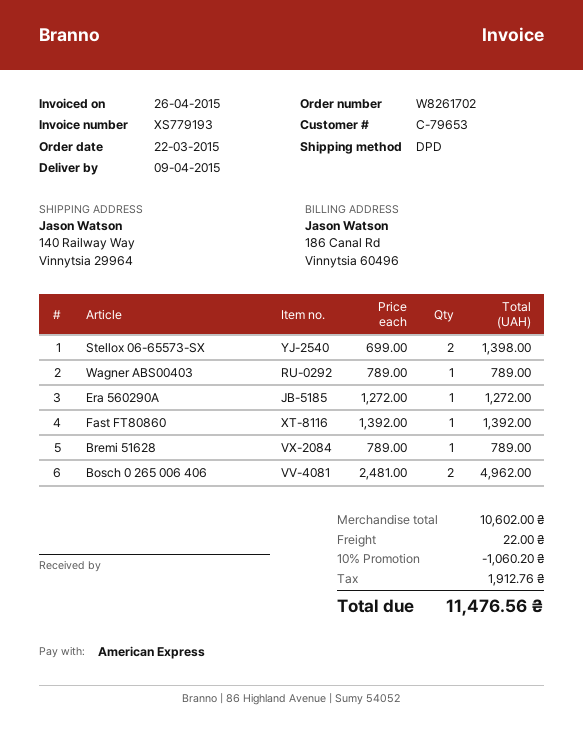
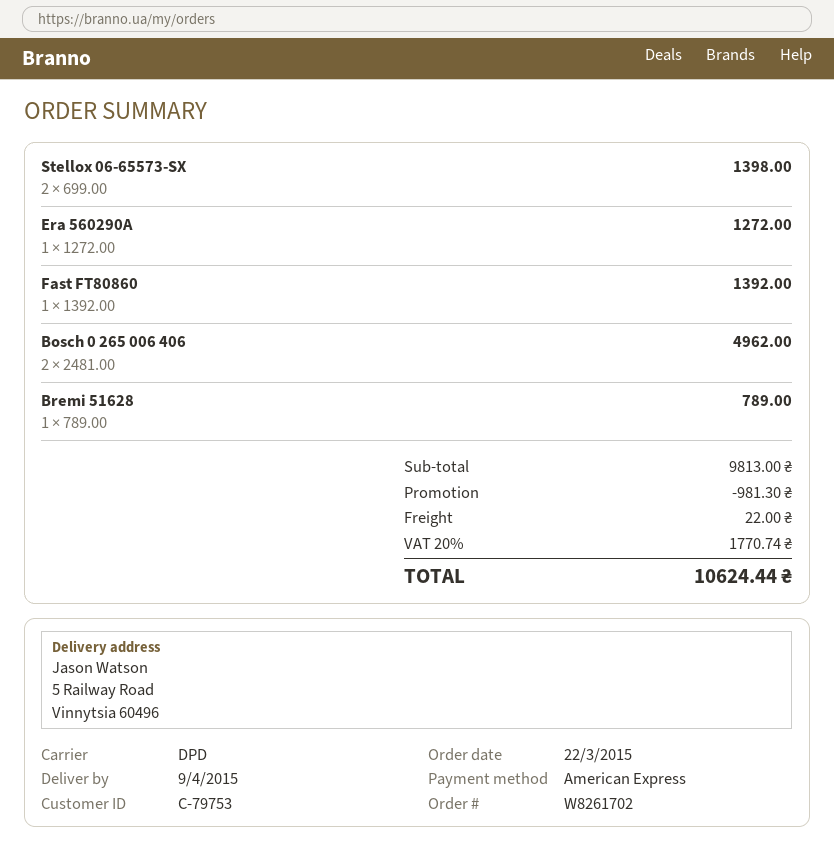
customer number: C-79653 -> C-79753
ship to: 140 Railway Way, Vinnytsia 29964 -> 5 Railway Road, Vinnytsia 60496
Wagner ABS00403: 1 x 789.00 = 789.00 -> none
subtotal: 10602.00 -> 9813.00
discount: 1060.20 -> 981.30
tax: 1912.76 -> 1770.74
total: 11476.56 -> 10624.44

